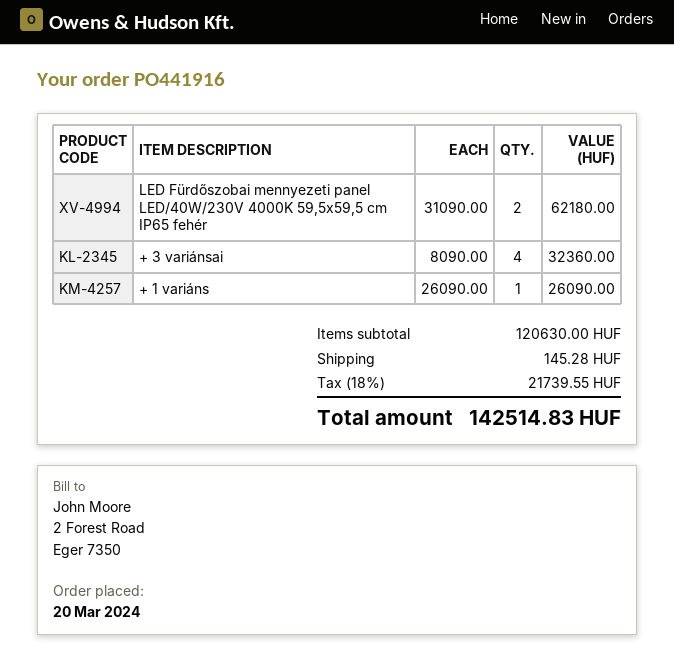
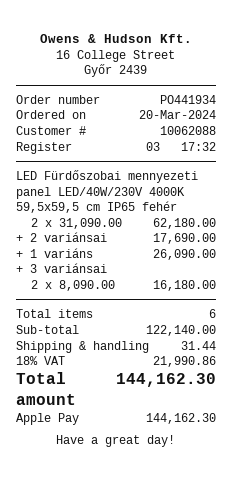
order number: PO441916 -> PO441934
+ 3 variánsai: 4 x 8090.00 = 32360.00 -> 2 x 8090.00 = 16180.00
+ 2 variánsai: none -> 1 x 17690.00 = 17690.00
subtotal: 120630.00 -> 122140.00
shipping: 145.28 -> 31.44
tax: 18% = 21739.55 -> 18% = 21990.86
total: 142514.83 -> 144162.30

